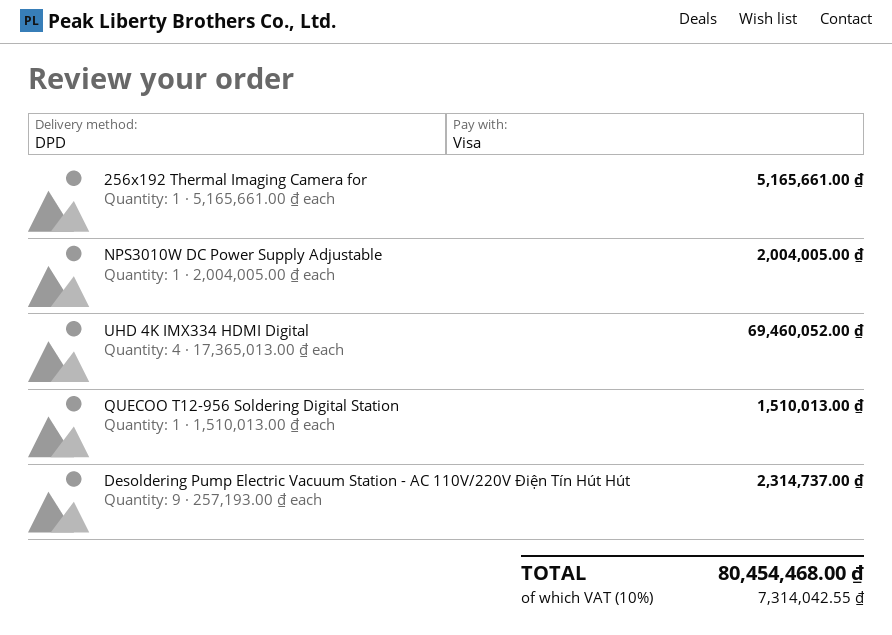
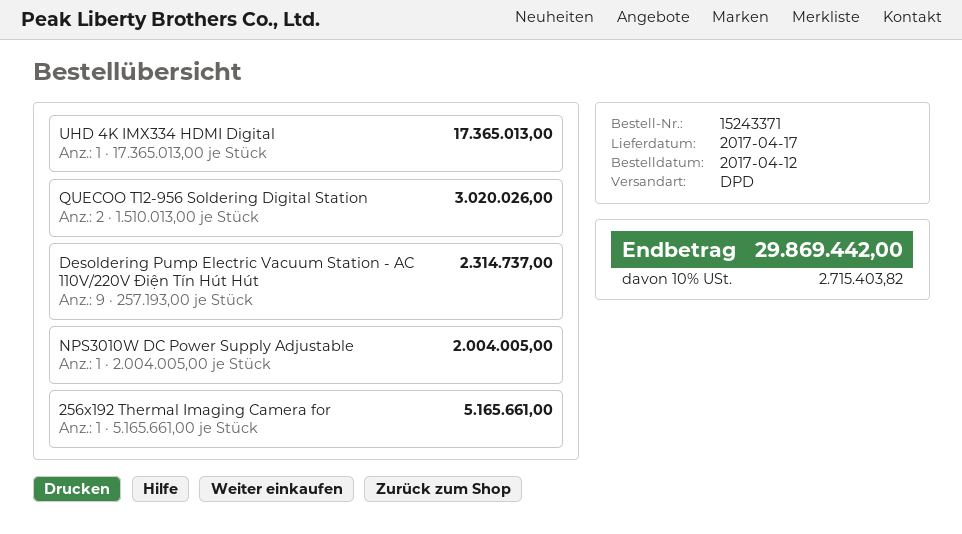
UHD 4K IMX334 HDMI Digital: 4 x 17365013.00 = 69460052.00 -> 1 x 17365013.00 = 17365013.00
QUECOO T12-956 Soldering Digital Station: 1 x 1510013.00 = 1510013.00 -> 2 x 1510013.00 = 3020026.00
tax: 10% = 7314042.55 -> 10% = 2715403.82
total: 80454468.00 -> 29869442.00

